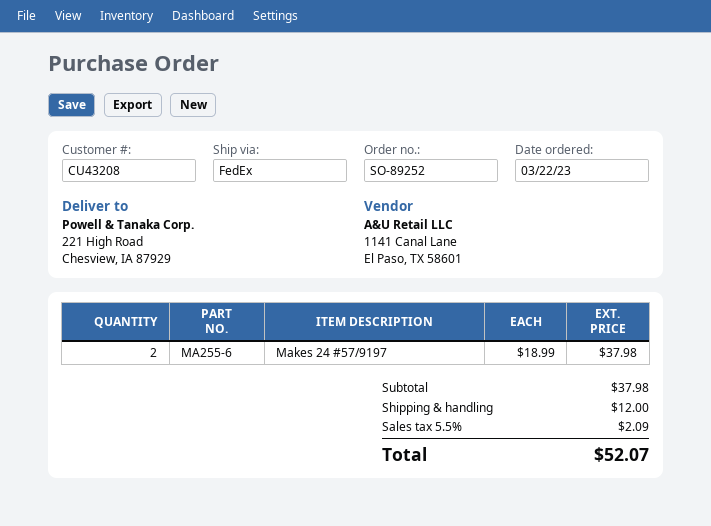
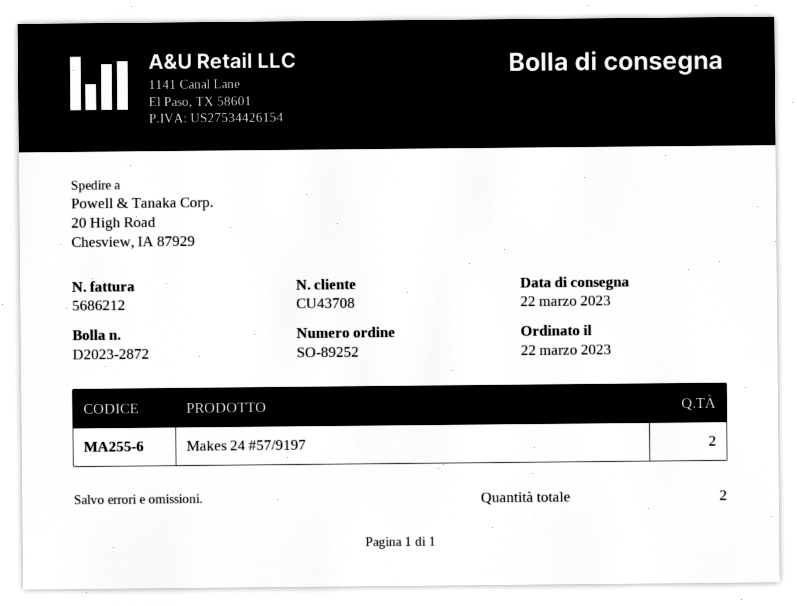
customer number: CU43208 -> CU43708
ship to: 221 High Road, Chesview, IA 87929 -> 20 High Road, Chesview, IA 87929

